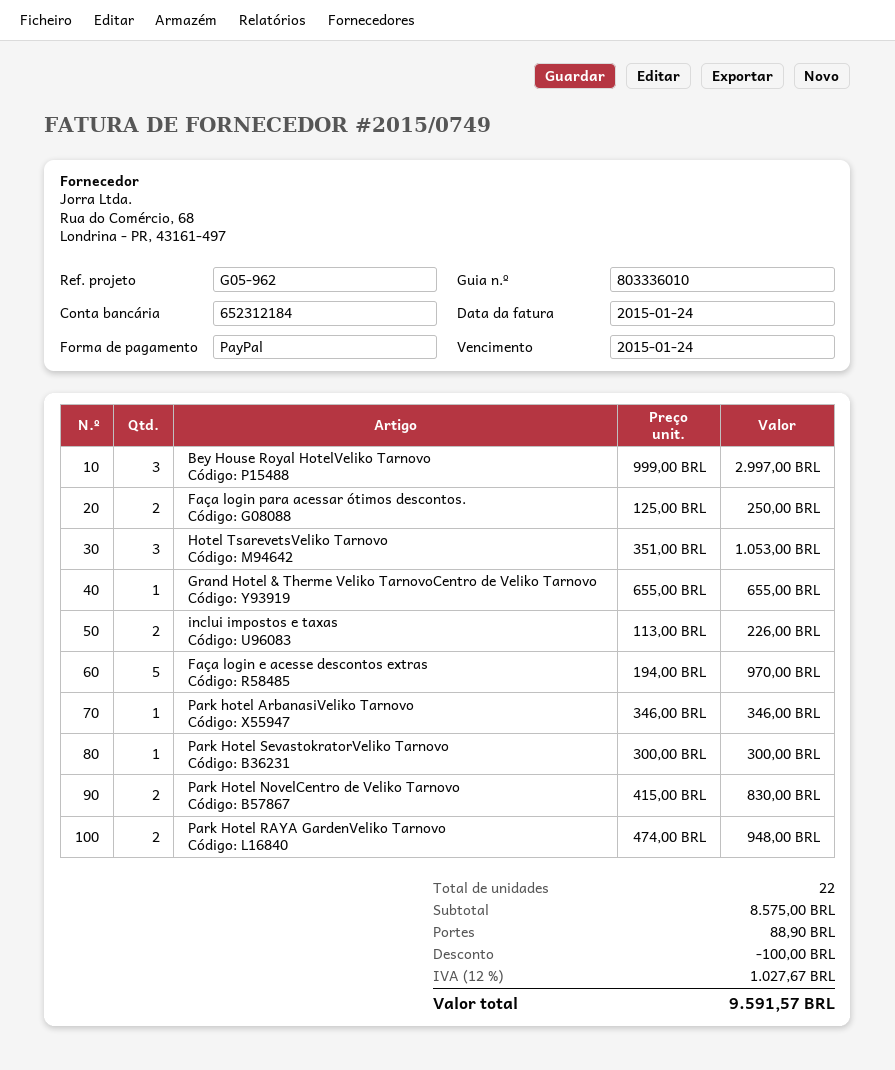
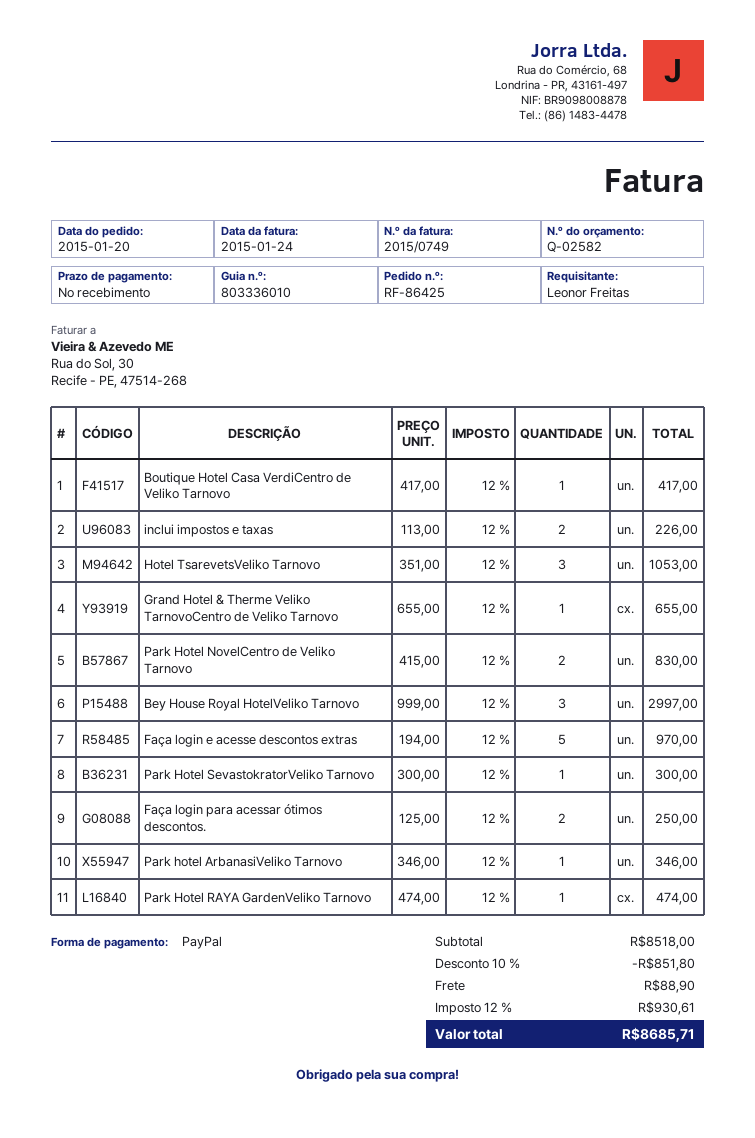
Park Hotel RAYA GardenVeliko Tarnovo: 2 x 474.00 = 948.00 -> 1 x 474.00 = 474.00
Boutique Hotel Casa VerdiCentro de Veliko Tarnovo: none -> 1 x 417.00 = 417.00
subtotal: 8575.00 -> 8518.00
discount: 100.00 -> 851.80
tax: 12% = 1027.67 -> 12% = 930.61
total: 9591.57 -> 8685.71

